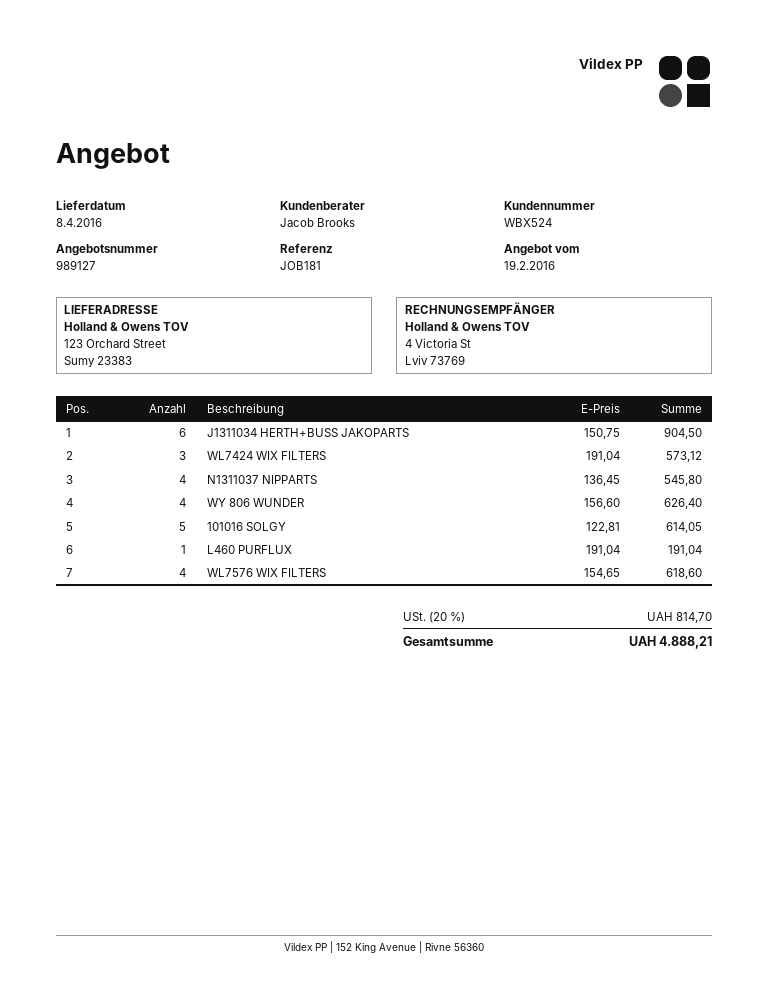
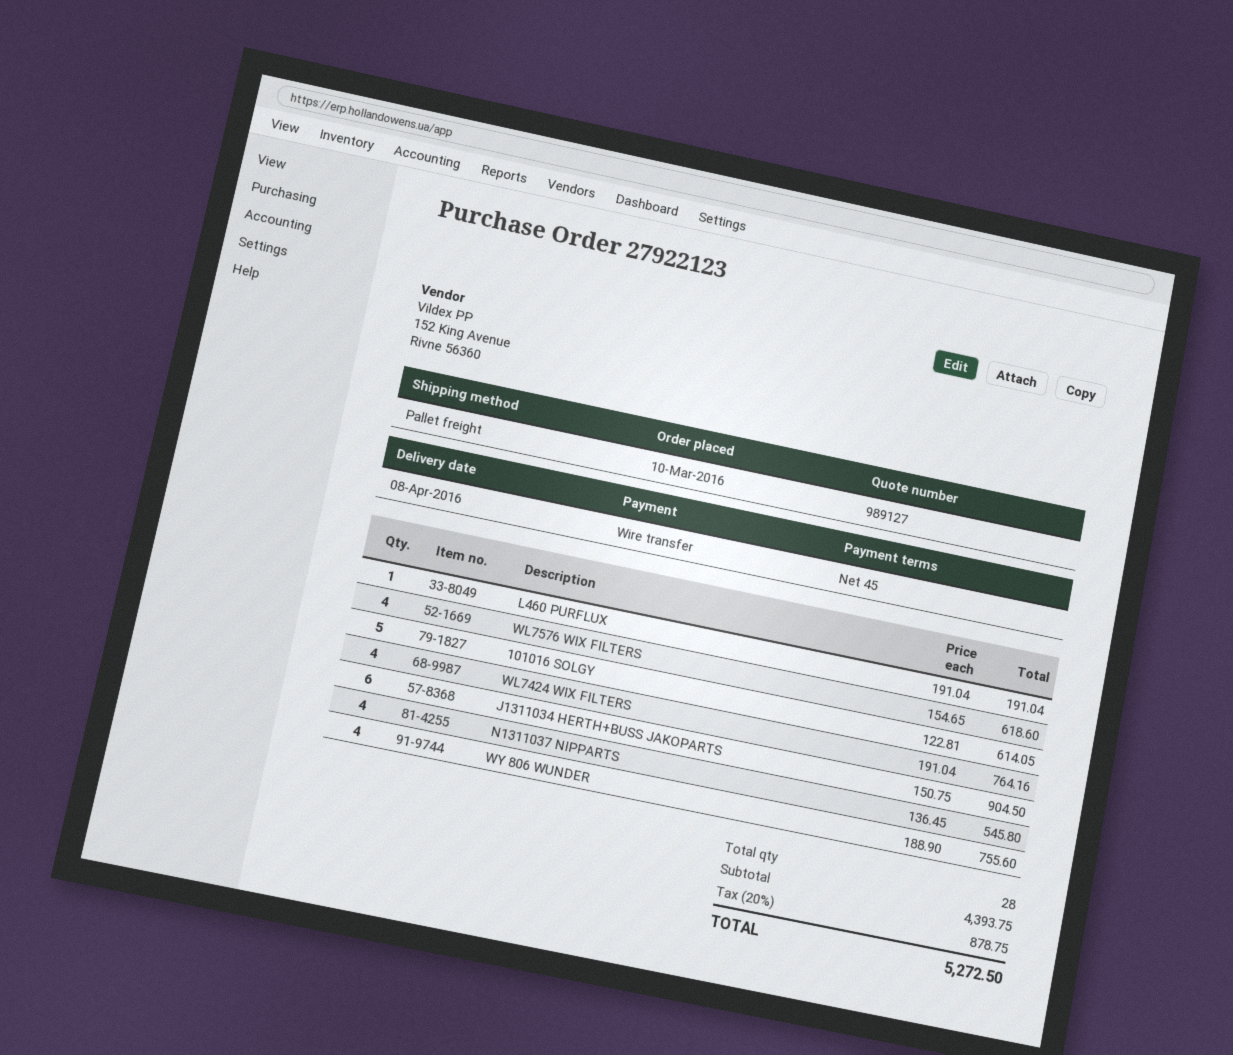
WL7424 WIX FILTERS: 3 x 191.04 = 573.12 -> 4 x 191.04 = 764.16
WY 806 WUNDER: 4 x 156.60 = 626.40 -> 4 x 188.90 = 755.60
tax: 20% = 814.70 -> 20% = 878.75
total: 4888.21 -> 5272.50

